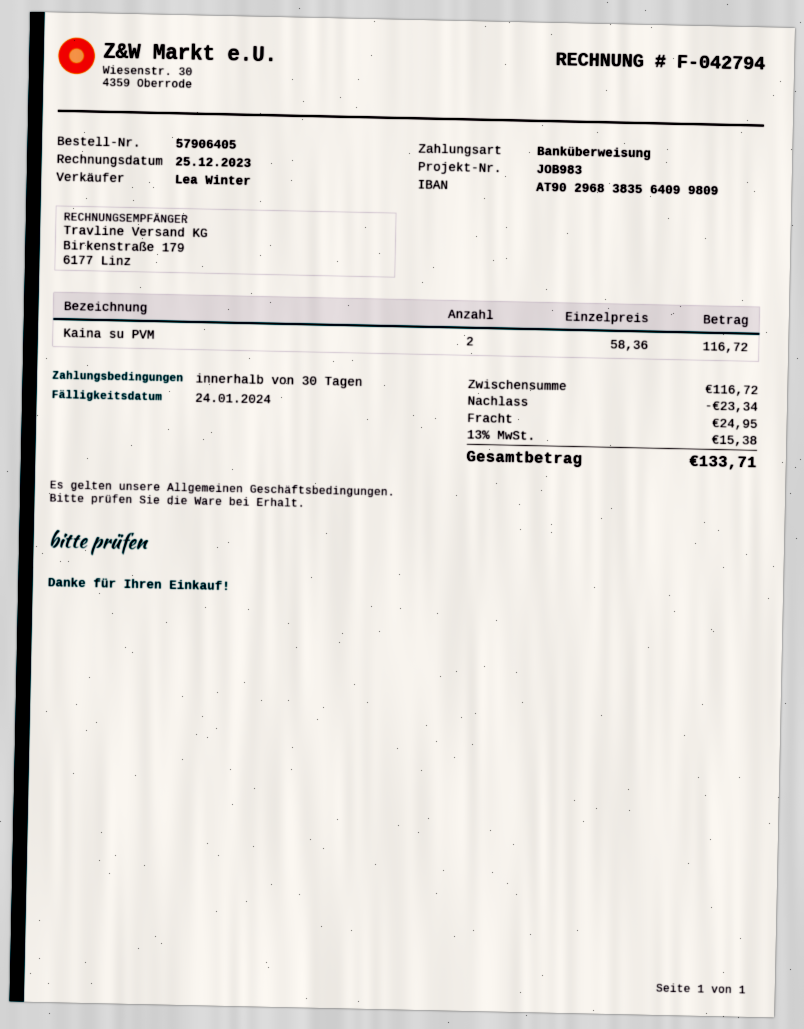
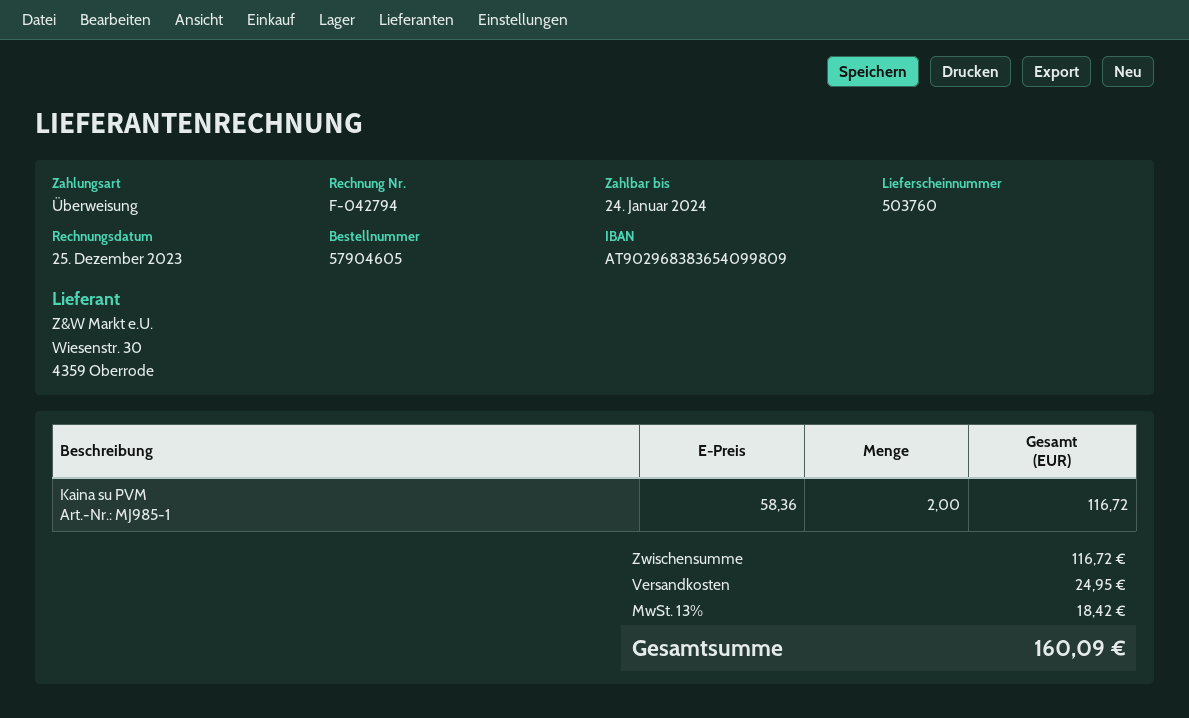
order number: 57906405 -> 57904605
bank account: AT902968383564099809 -> AT902968383654099809
discount: 23.34 -> none
tax: 13% = 15.38 -> 13% = 18.42
total: 133.71 -> 160.09

